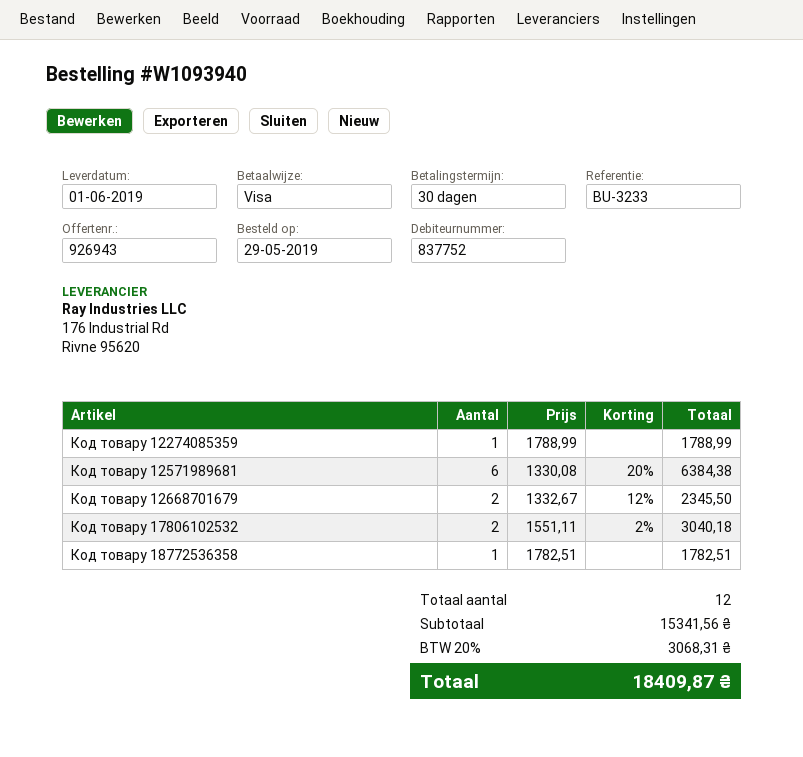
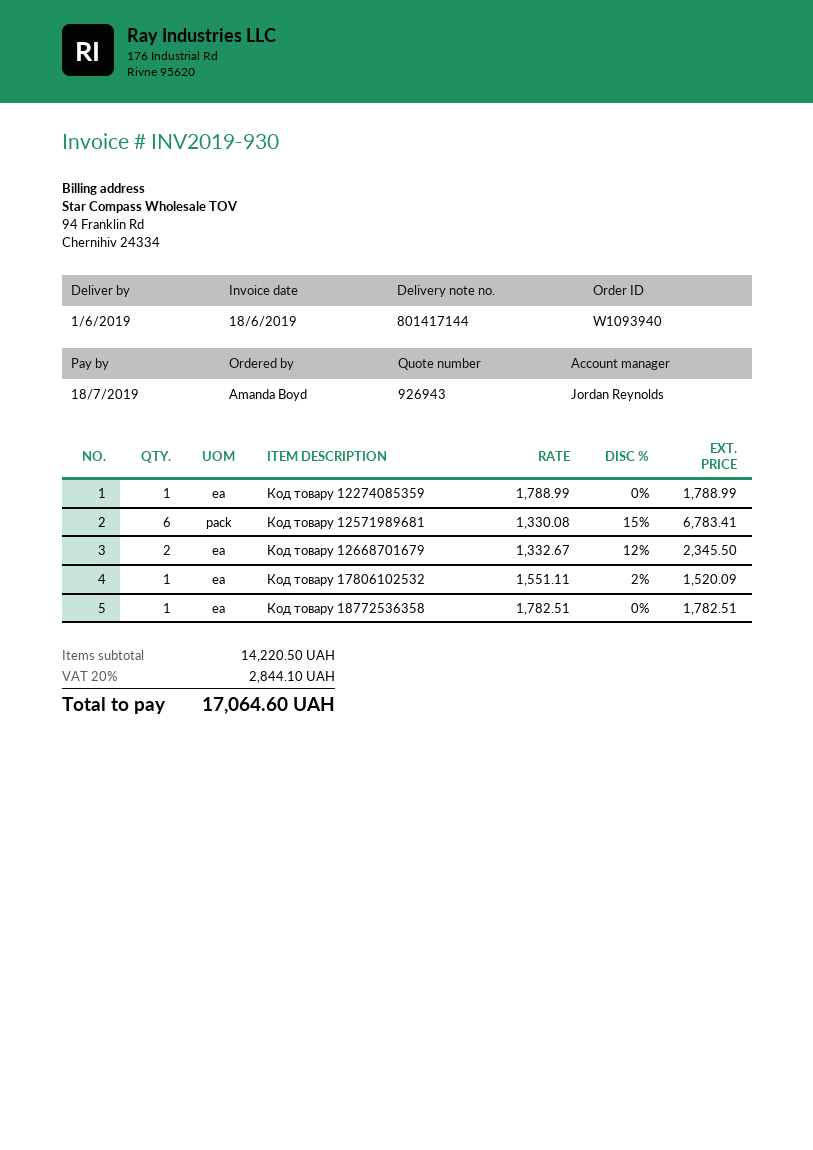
Код товару 12571989681: 6 x 1330.08 - 20% = 6384.38 -> 6 x 1330.08 - 15% = 6783.41
Код товару 17806102532: 2 x 1551.11 - 2% = 3040.18 -> 1 x 1551.11 - 2% = 1520.09
subtotal: 15341.56 -> 14220.50
tax: 20% = 3068.31 -> 20% = 2844.10
total: 18409.87 -> 17064.60

